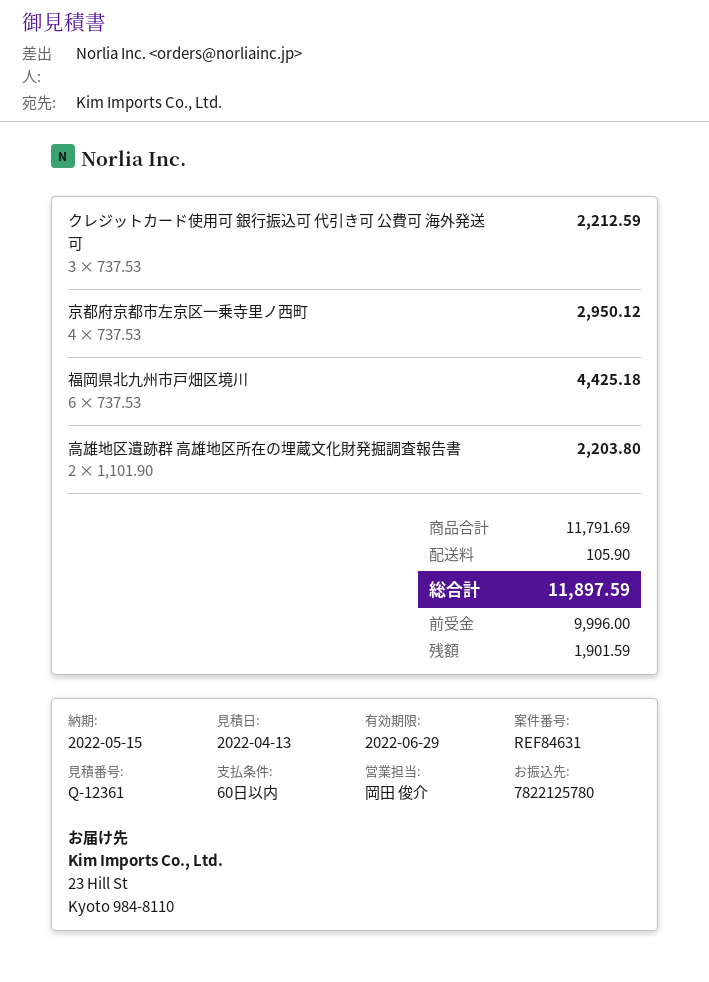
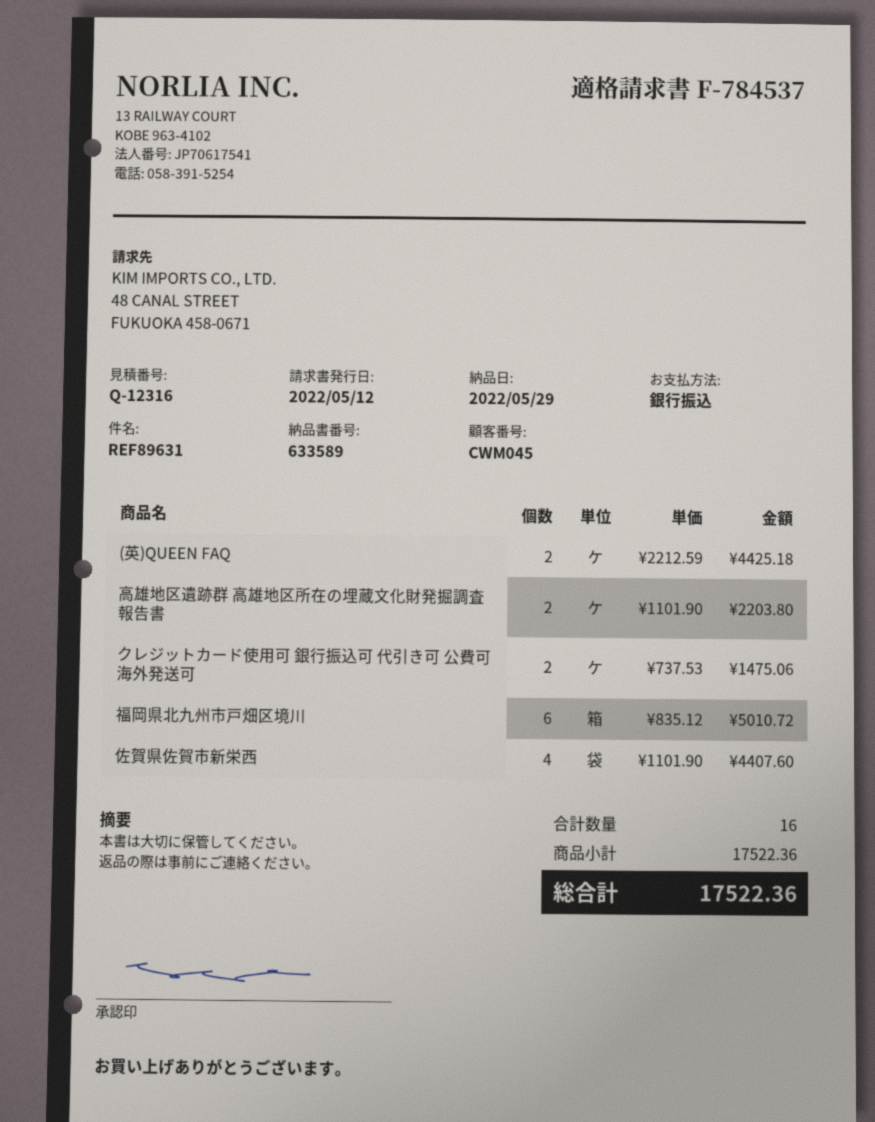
quote number: Q-12361 -> Q-12316
delivery date: 2022-05-15 -> 2022-05-29
reference: REF84631 -> REF89631
クレジットカード使用可 銀行振込可 代引き可 公費可 海外発送可: 3 x 737.53 = 2212.59 -> 2 x 737.53 = 1475.06
京都府京都市左京区一乗寺里ノ西町: 4 x 737.53 = 2950.12 -> none
福岡県北九州市戸畑区境川: 6 x 737.53 = 4425.18 -> 6 x 835.12 = 5010.72
(英)QUEEN FAQ: none -> 2 x 2212.59 = 4425.18
佐賀県佐賀市新栄西: none -> 4 x 1101.90 = 4407.60
subtotal: 11791.69 -> 17522.36
shipping: 105.90 -> none
total: 11897.59 -> 17522.36

